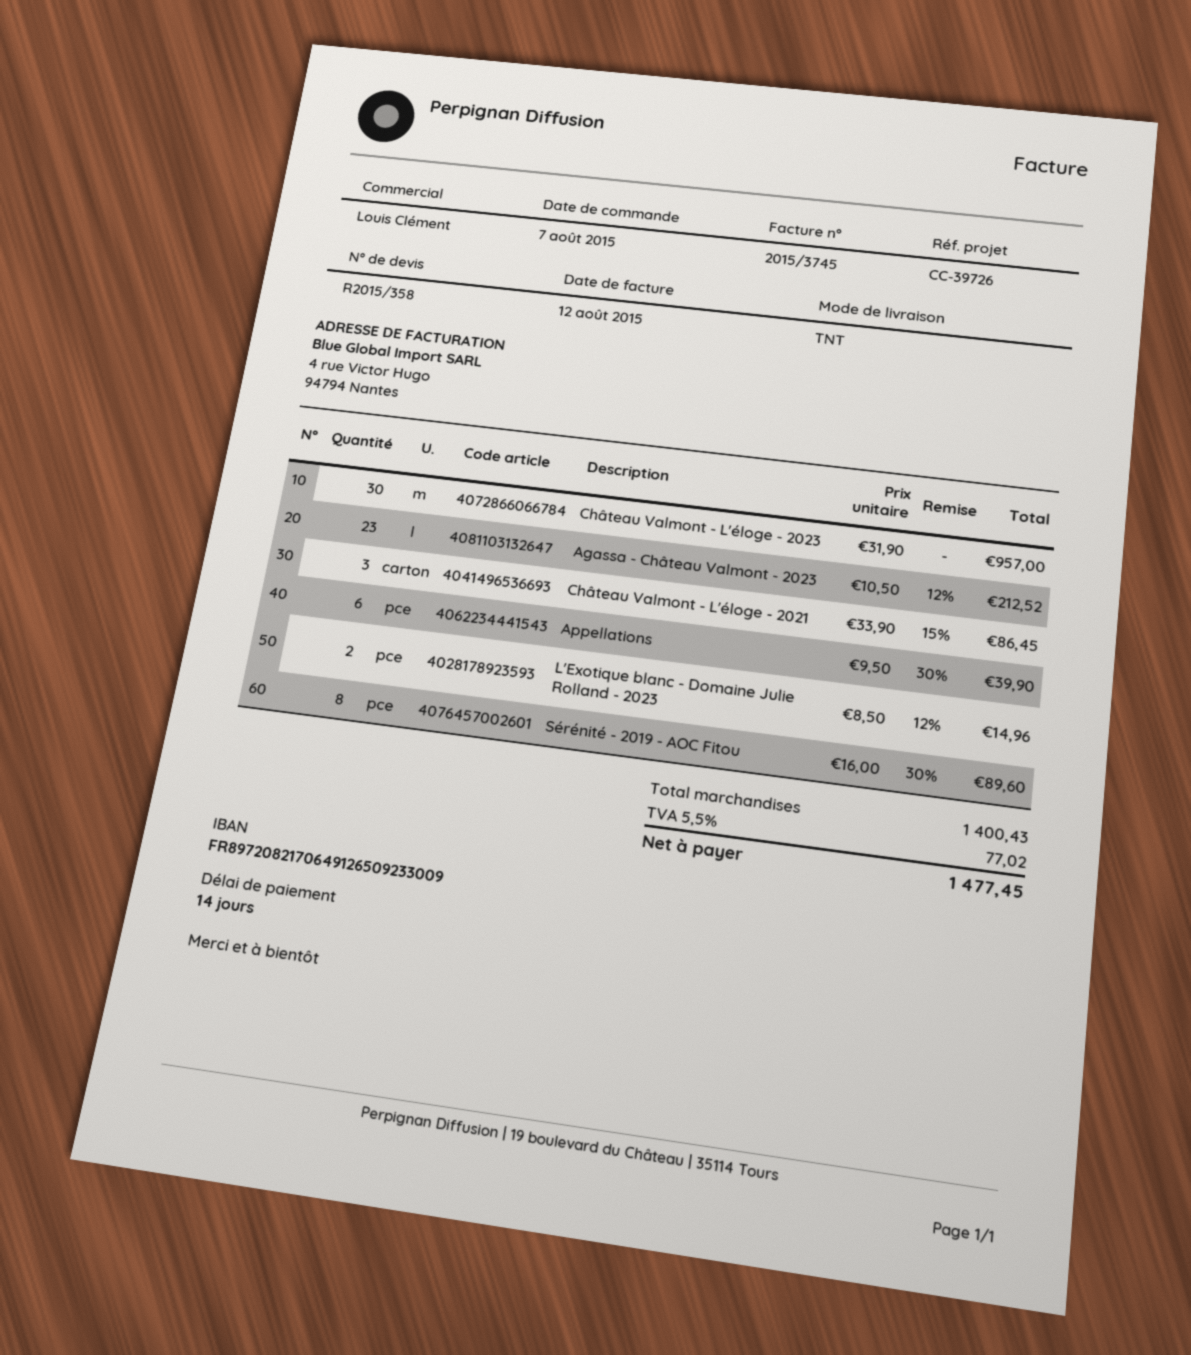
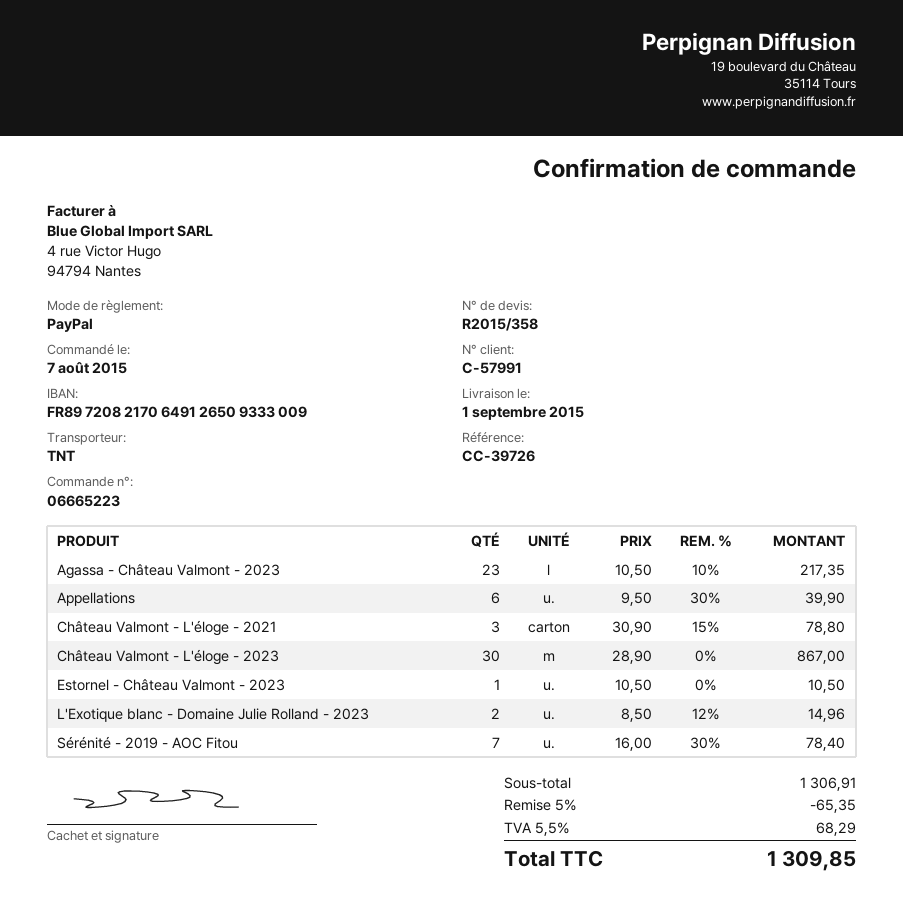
bank account: FR8972082170649126509233009 -> FR8972082170649126509333009
Château Valmont - L'éloge - 2023: 30 x 31.90 = 957.00 -> 30 x 28.90 = 867.00
Agassa - Château Valmont - 2023: 23 x 10.50 - 12% = 212.52 -> 23 x 10.50 - 10% = 217.35
Château Valmont - L'éloge - 2021: 3 x 33.90 - 15% = 86.45 -> 3 x 30.90 - 15% = 78.80
Sérénité - 2019 - AOC Fitou: 8 x 16.00 - 30% = 89.60 -> 7 x 16.00 - 30% = 78.40
Estornel - Château Valmont - 2023: none -> 1 x 10.50 = 10.50
subtotal: 1400.43 -> 1306.91
discount: none -> 5% = 65.35
tax: 5.5% = 77.02 -> 5.5% = 68.29
total: 1477.45 -> 1309.85

